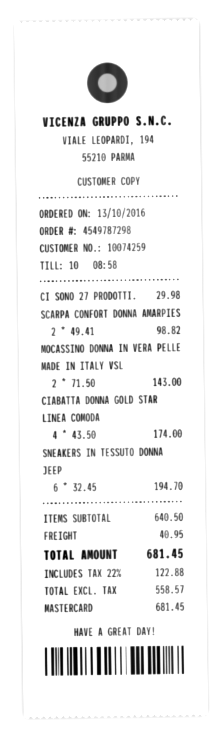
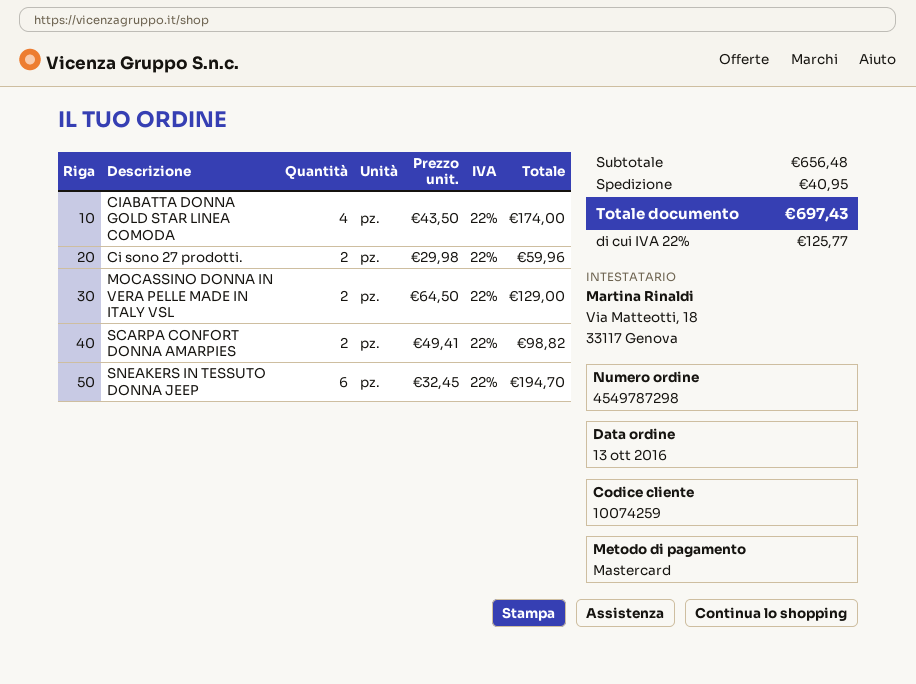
CI SONO 27 PRODOTTI.: 1 x 29.98 = 29.98 -> 2 x 29.98 = 59.96
MOCASSINO DONNA IN VERA PELLE MADE IN ITALY VSL: 2 x 71.50 = 143.00 -> 2 x 64.50 = 129.00
subtotal: 640.50 -> 656.48
tax: 22% = 122.88 -> 22% = 125.77
total: 681.45 -> 697.43

